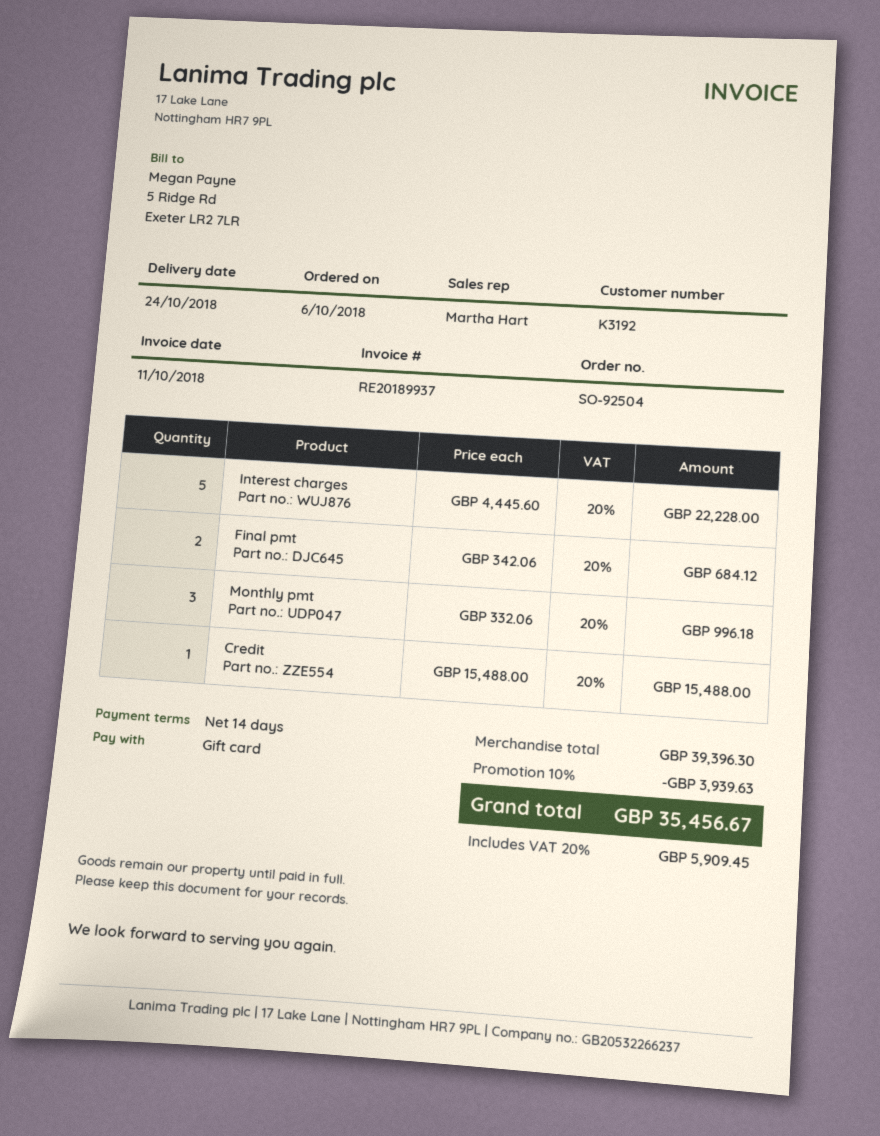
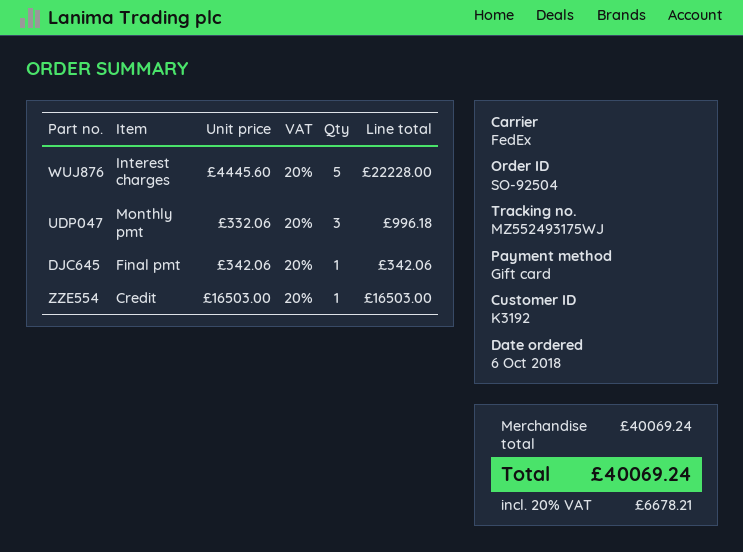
Final pmt: 2 x 342.06 = 684.12 -> 1 x 342.06 = 342.06
Credit: 1 x 15488.00 = 15488.00 -> 1 x 16503.00 = 16503.00
subtotal: 39396.30 -> 40069.24
discount: 10% = 3939.63 -> none
tax: 20% = 5909.45 -> 20% = 6678.21
total: 35456.67 -> 40069.24

